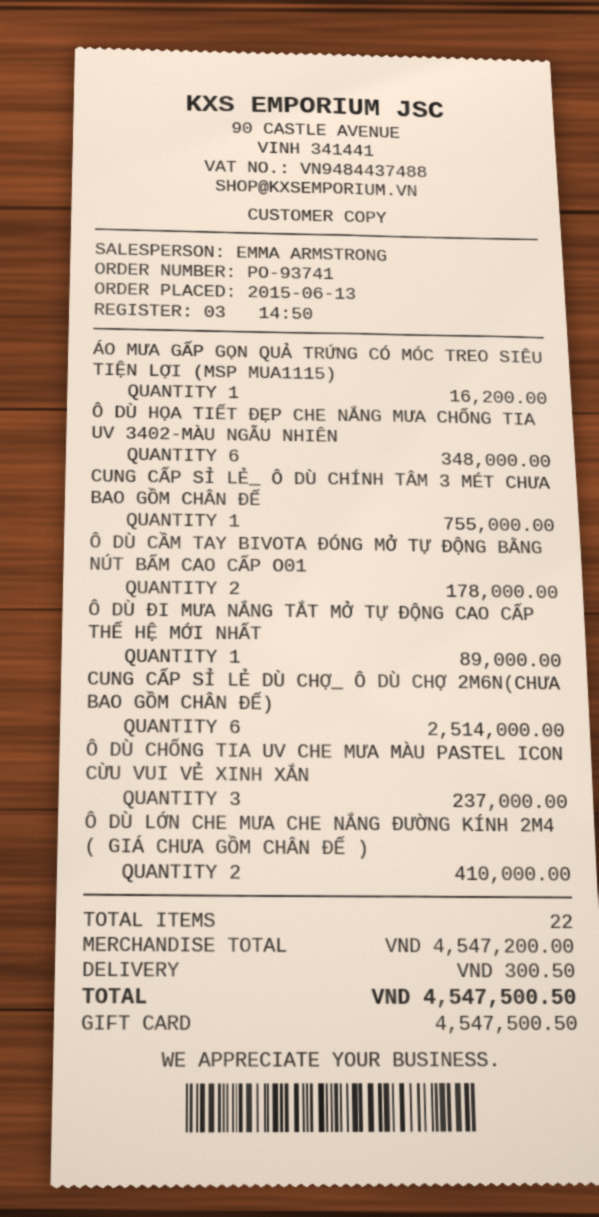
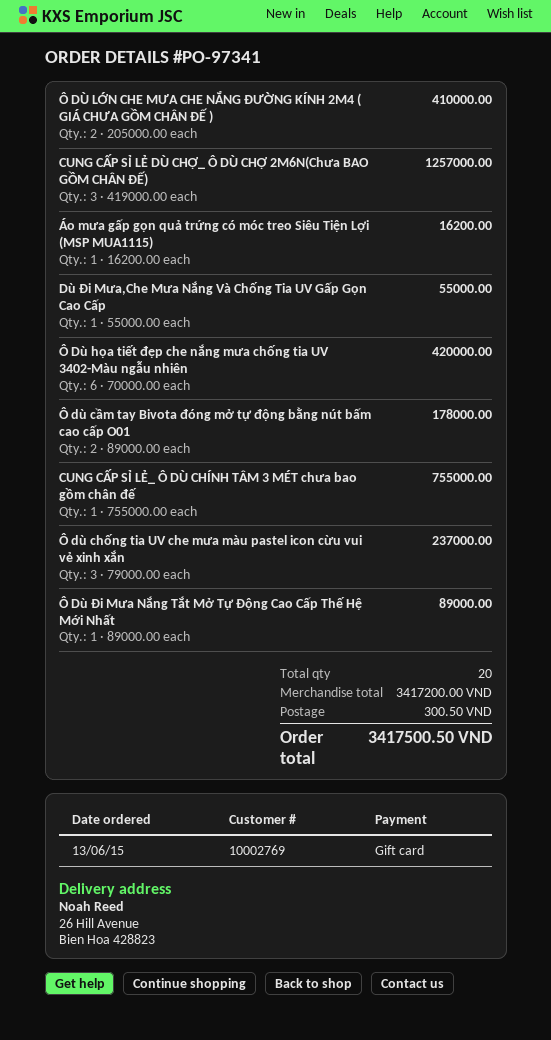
order number: PO-93741 -> PO-97341
Ô DÙ HỌA TIẾT ĐẸP CHE NẮNG MƯA CHỐNG TIA UV 3402-MÀU NGẪU NHIÊN: 6 for 348000.00 -> 6 for 420000.00
CUNG CẤP SỈ LẺ DÙ CHỢ_ Ô DÙ CHỢ 2M6N(CHƯA BAO GỒM CHÂN ĐẾ): 6 for 2514000.00 -> 3 for 1257000.00
Dù Đi Mưa,Che Mưa Nắng Và Chống Tia UV Gấp Gọn Cao Cấp: none -> 1 for 55000.00
total quantity: 22 -> 20
subtotal: 4547200.00 -> 3417200.00
total: 4547500.50 -> 3417500.50

